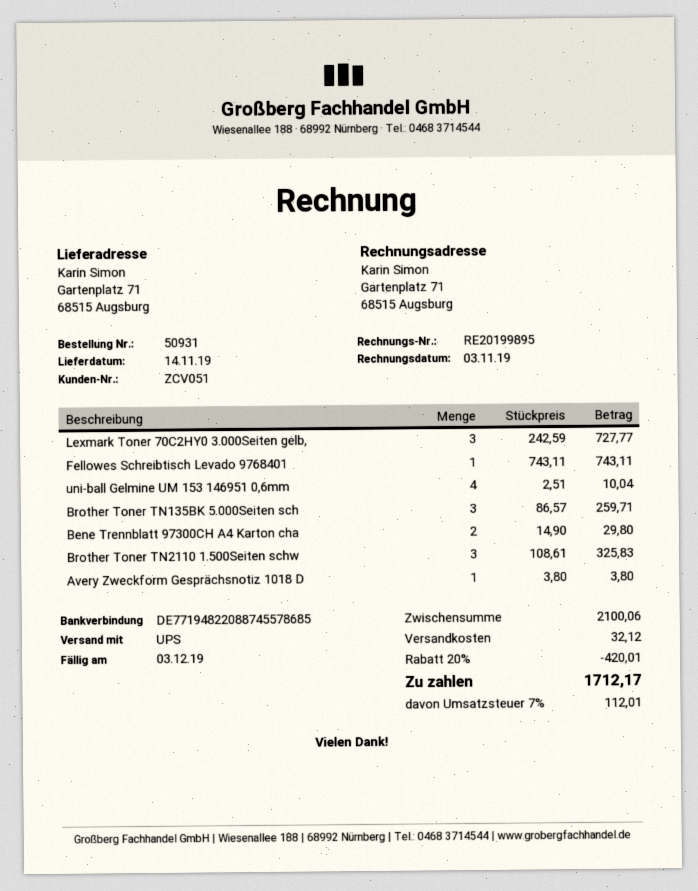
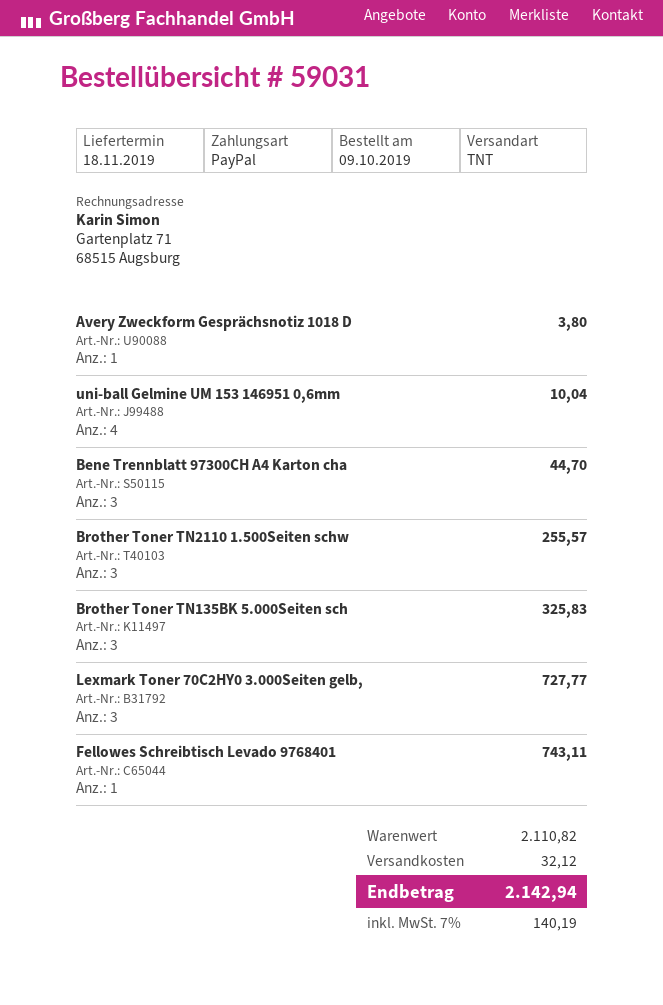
order number: 50931 -> 59031
delivery date: 2019-11-14 -> 2019-11-18
shipping method: UPS -> TNT
Brother Toner TN135BK 5.000Seiten sch: 3 for 259.71 -> 3 for 325.83
Bene Trennblatt 97300CH A4 Karton cha: 2 for 29.80 -> 3 for 44.70
Brother Toner TN2110 1.500Seiten schw: 3 for 325.83 -> 3 for 255.57
subtotal: 2100.06 -> 2110.82
discount: 20% = 420.01 -> none
tax: 7% = 112.01 -> 7% = 140.19
total: 1712.17 -> 2142.94

